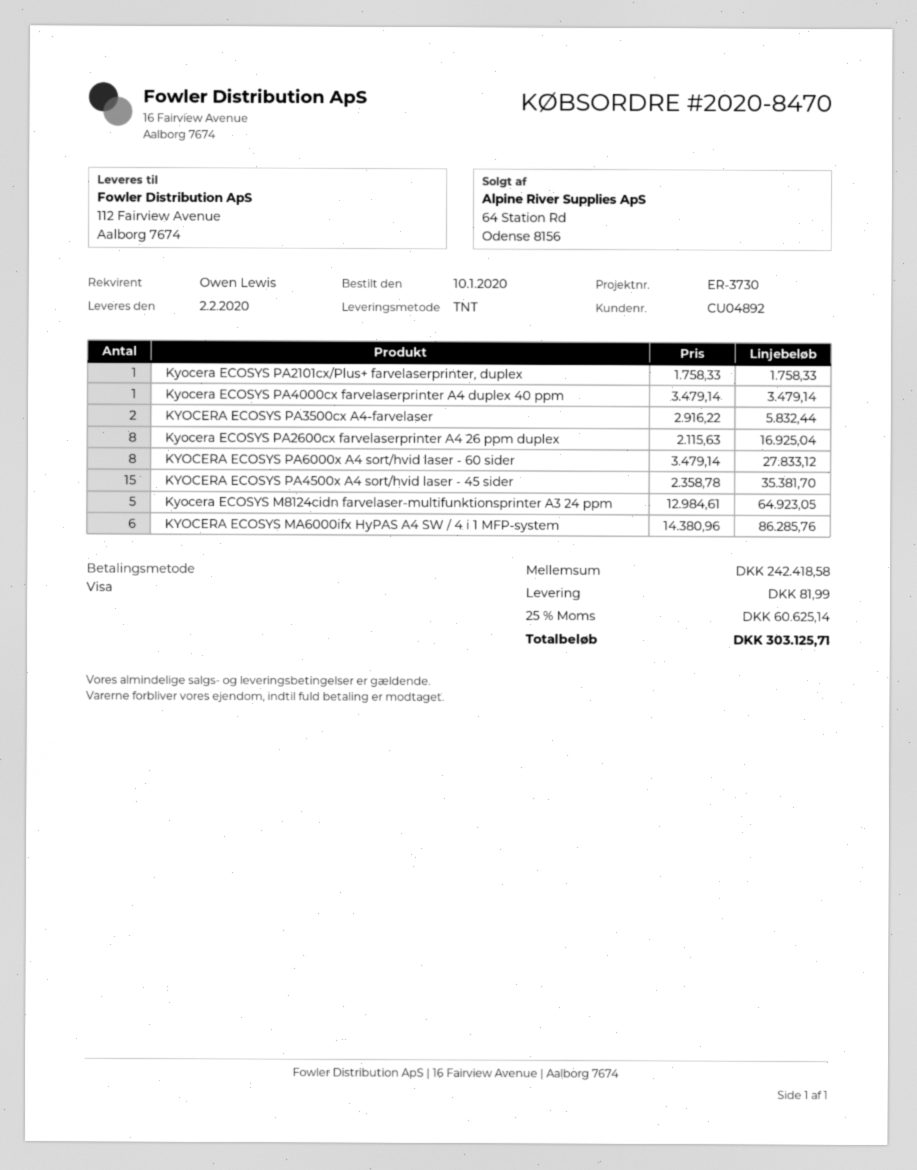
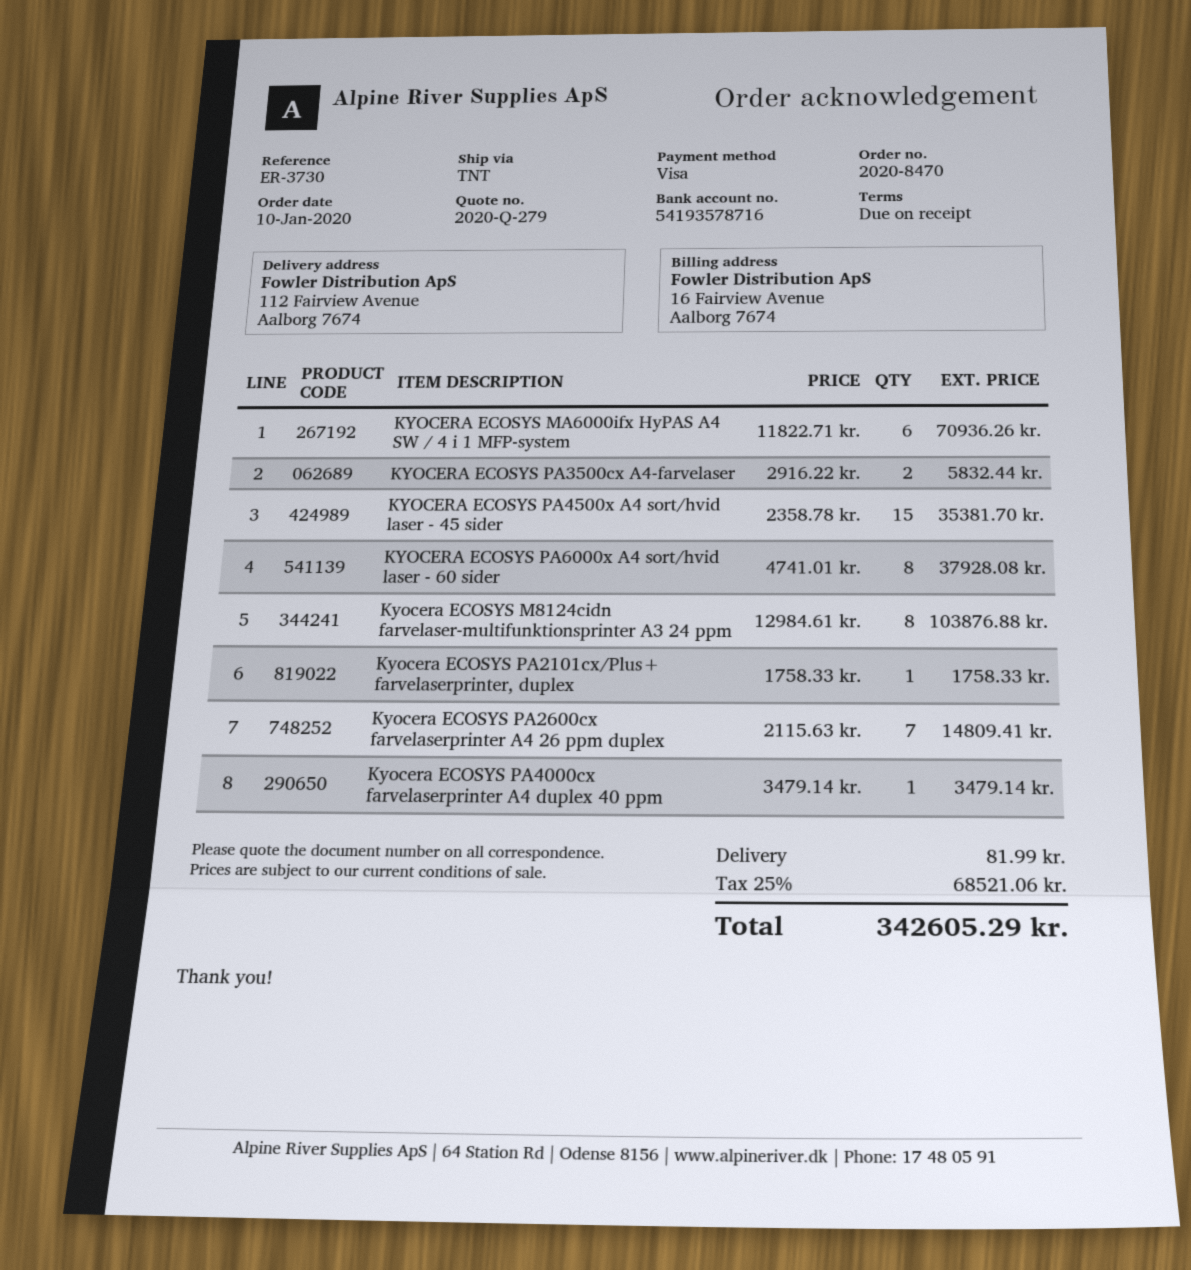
Kyocera ECOSYS PA2600cx farvelaserprinter A4 26 ppm duplex: 8 x 2115.63 = 16925.04 -> 7 x 2115.63 = 14809.41
KYOCERA ECOSYS PA6000x A4 sort/hvid laser - 60 sider: 8 x 3479.14 = 27833.12 -> 8 x 4741.01 = 37928.08
Kyocera ECOSYS M8124cidn farvelaser-multifunktionsprinter A3 24 ppm: 5 x 12984.61 = 64923.05 -> 8 x 12984.61 = 103876.88
KYOCERA ECOSYS MA6000ifx HyPAS A4 SW / 4 i 1 MFP-system: 6 x 14380.96 = 86285.76 -> 6 x 11822.71 = 70936.26
tax: 25% = 60625.14 -> 25% = 68521.06
total: 303125.71 -> 342605.29

